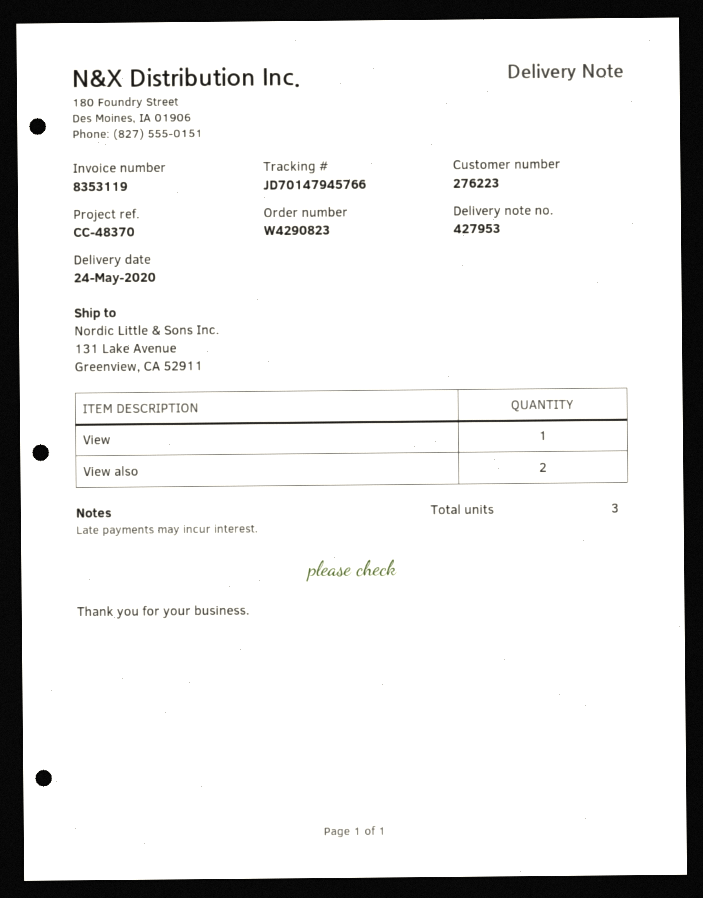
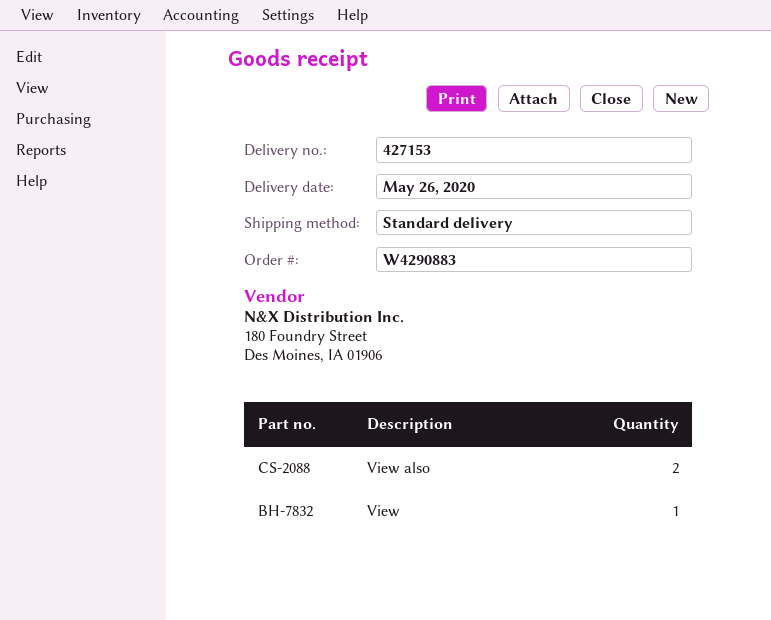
order number: W4290823 -> W4290883
delivery note number: 427953 -> 427153
delivery date: 2020-05-24 -> 2020-05-26

